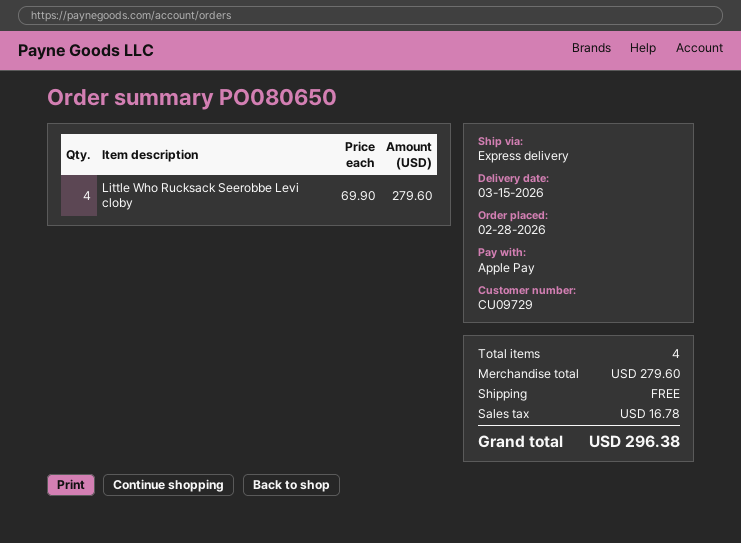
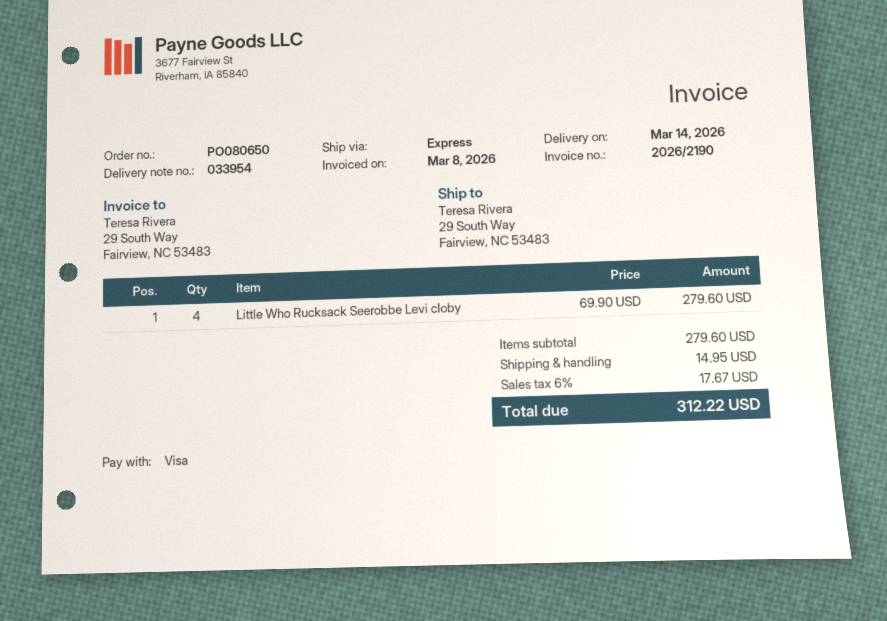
delivery date: 2026-03-15 -> 2026-03-14
payment method: Apple Pay -> Visa
shipping: 0.00 -> 14.95
tax: 16.78 -> 17.67
total: 296.38 -> 312.22

